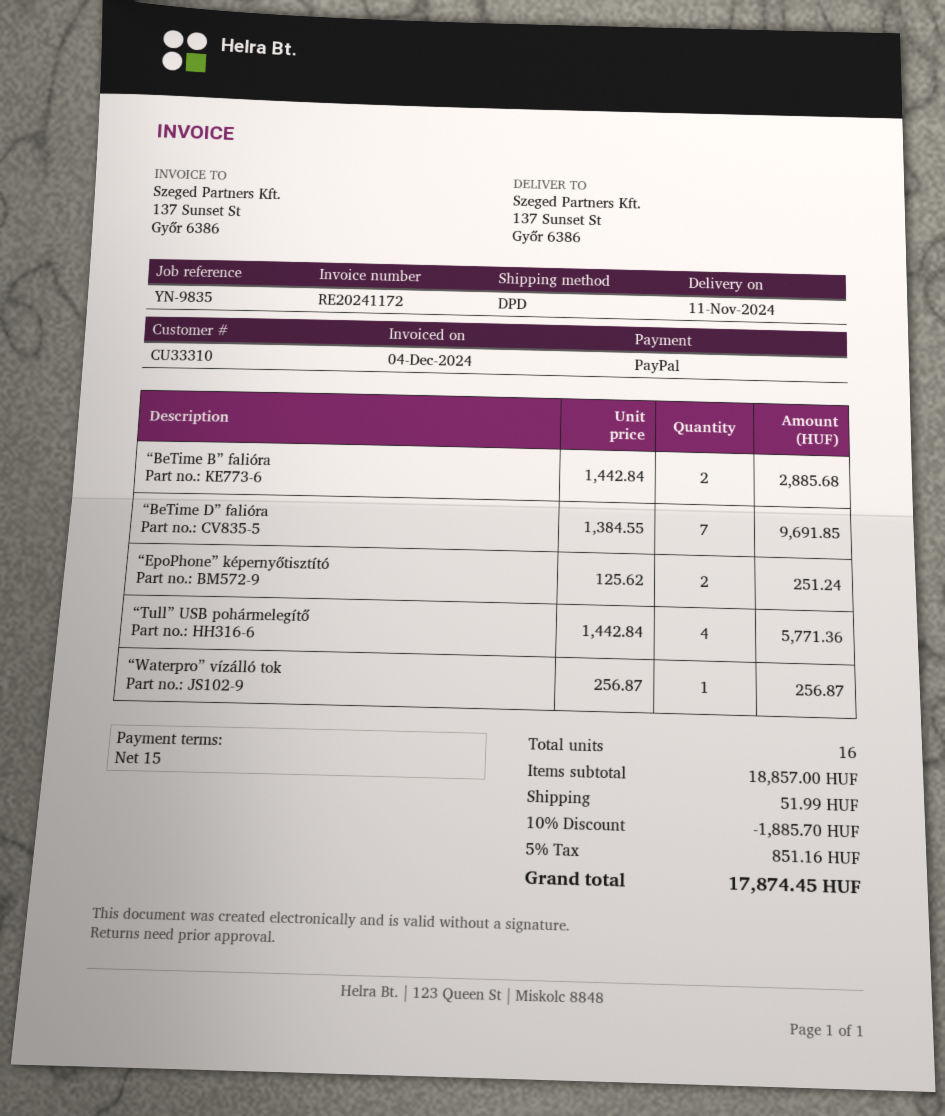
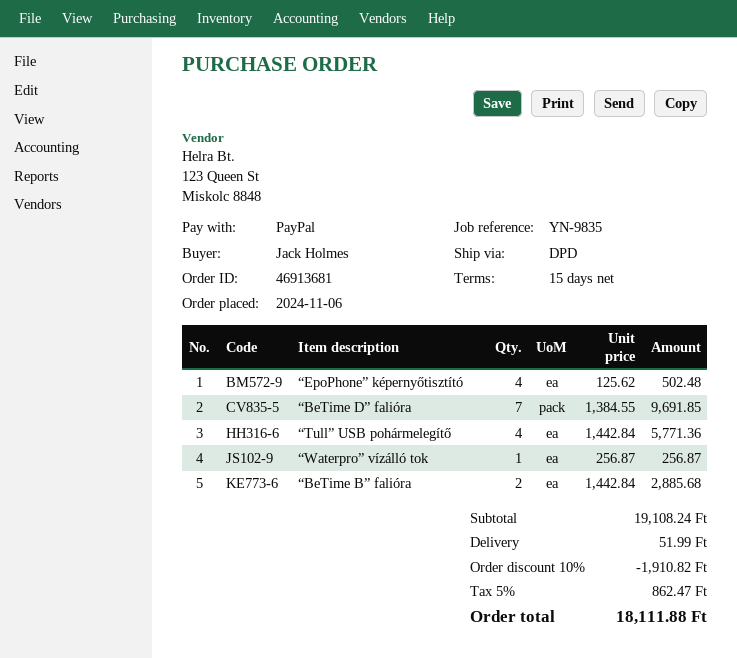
“EpoPhone” képernyőtisztító: 2 x 125.62 = 251.24 -> 4 x 125.62 = 502.48
subtotal: 18857.00 -> 19108.24
discount: 10% = 1885.70 -> 10% = 1910.82
tax: 5% = 851.16 -> 5% = 862.47
total: 17874.45 -> 18111.88

